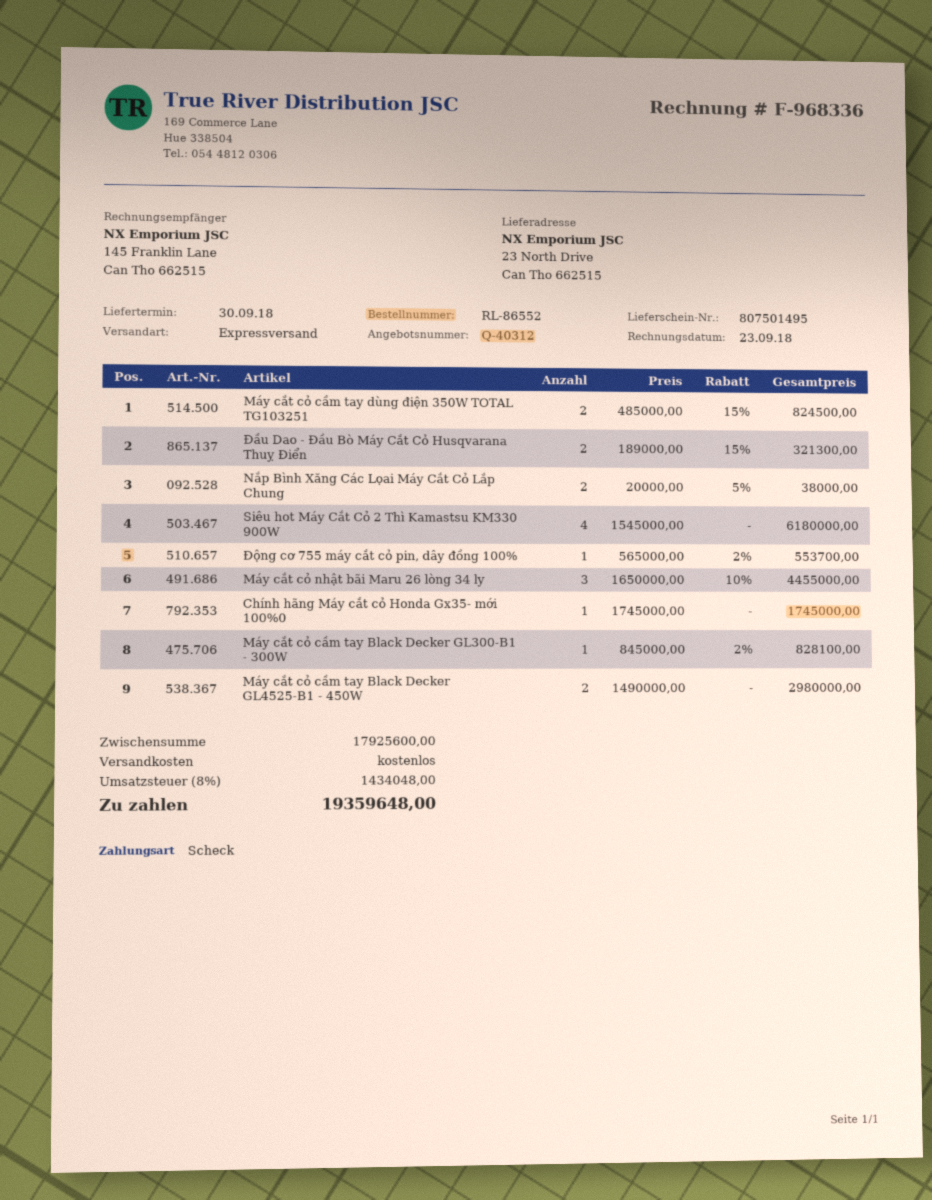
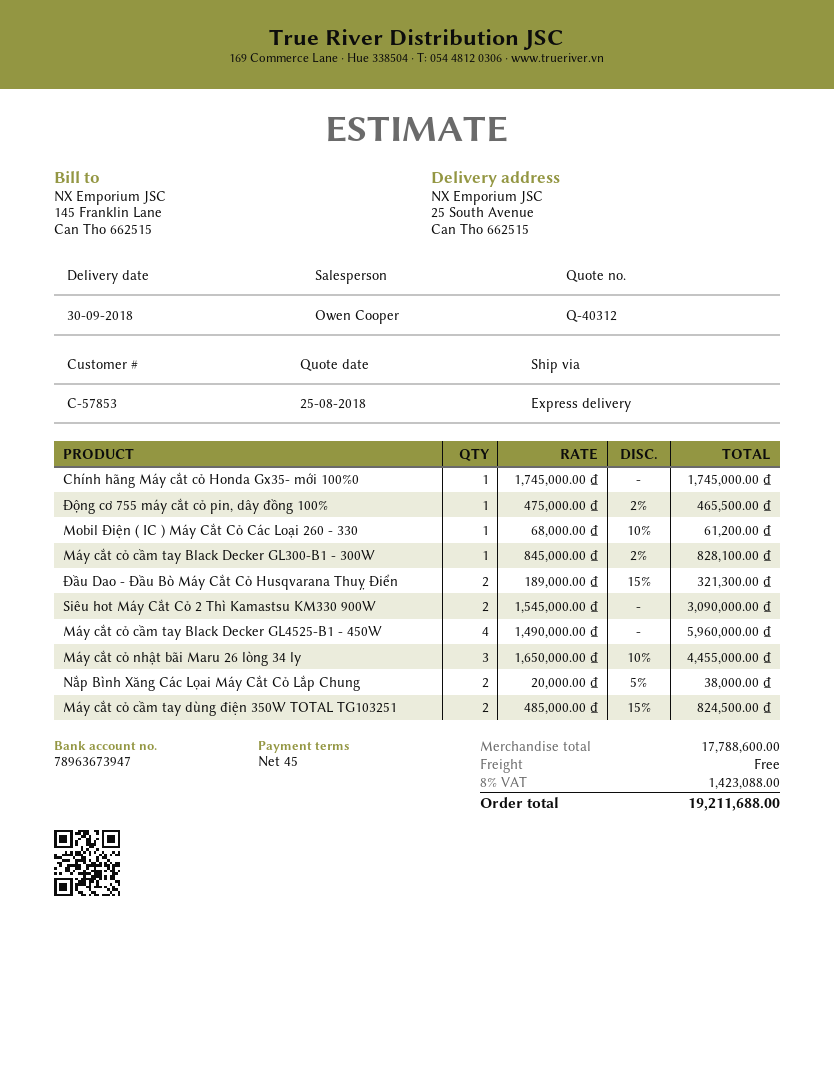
ship to: 23 North Drive, Can Tho 662515 -> 25 South Avenue, Can Tho 662515
Siêu hot Máy Cắt Cỏ 2 Thì Kamastsu KM330 900W: 4 x 1545000.00 = 6180000.00 -> 2 x 1545000.00 = 3090000.00
Động cơ 755 máy cắt cỏ pin, dây đồng 100%: 1 x 565000.00 - 2% = 553700.00 -> 1 x 475000.00 - 2% = 465500.00
Máy cắt cỏ cầm tay Black Decker GL4525-B1 - 450W: 2 x 1490000.00 = 2980000.00 -> 4 x 1490000.00 = 5960000.00
Mobil Điện ( IC ) Máy Cắt Cỏ Các Loại 260 - 330: none -> 1 x 68000.00 - 10% = 61200.00
subtotal: 17925600.00 -> 17788600.00
tax: 8% = 1434048.00 -> 8% = 1423088.00
total: 19359648.00 -> 19211688.00

